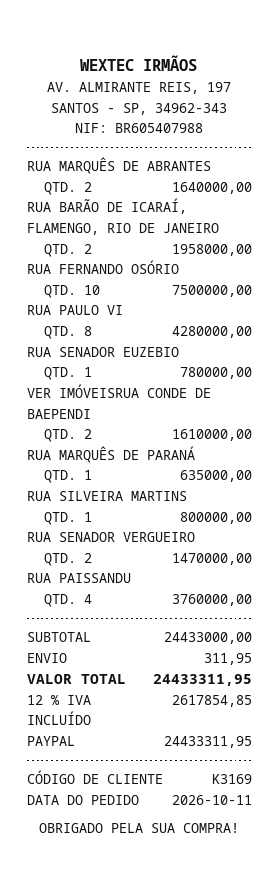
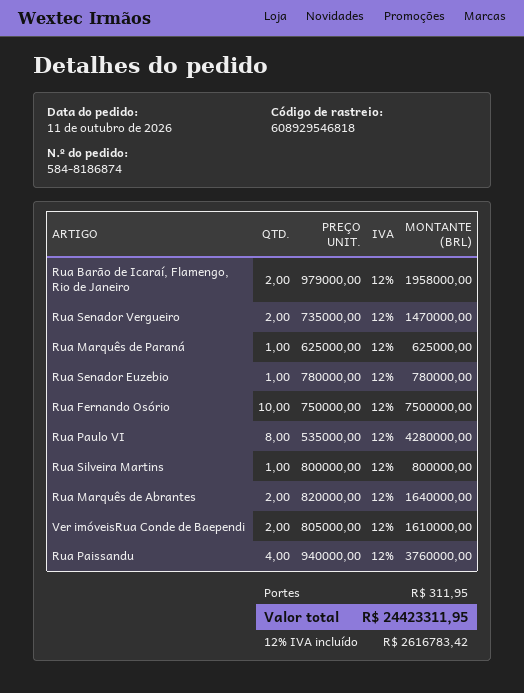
RUA MARQUÊS DE PARANÁ: 1 for 635000.00 -> 1 for 625000.00
tax: 12% = 2617854.85 -> 12% = 2616783.42
total: 24433311.95 -> 24423311.95

